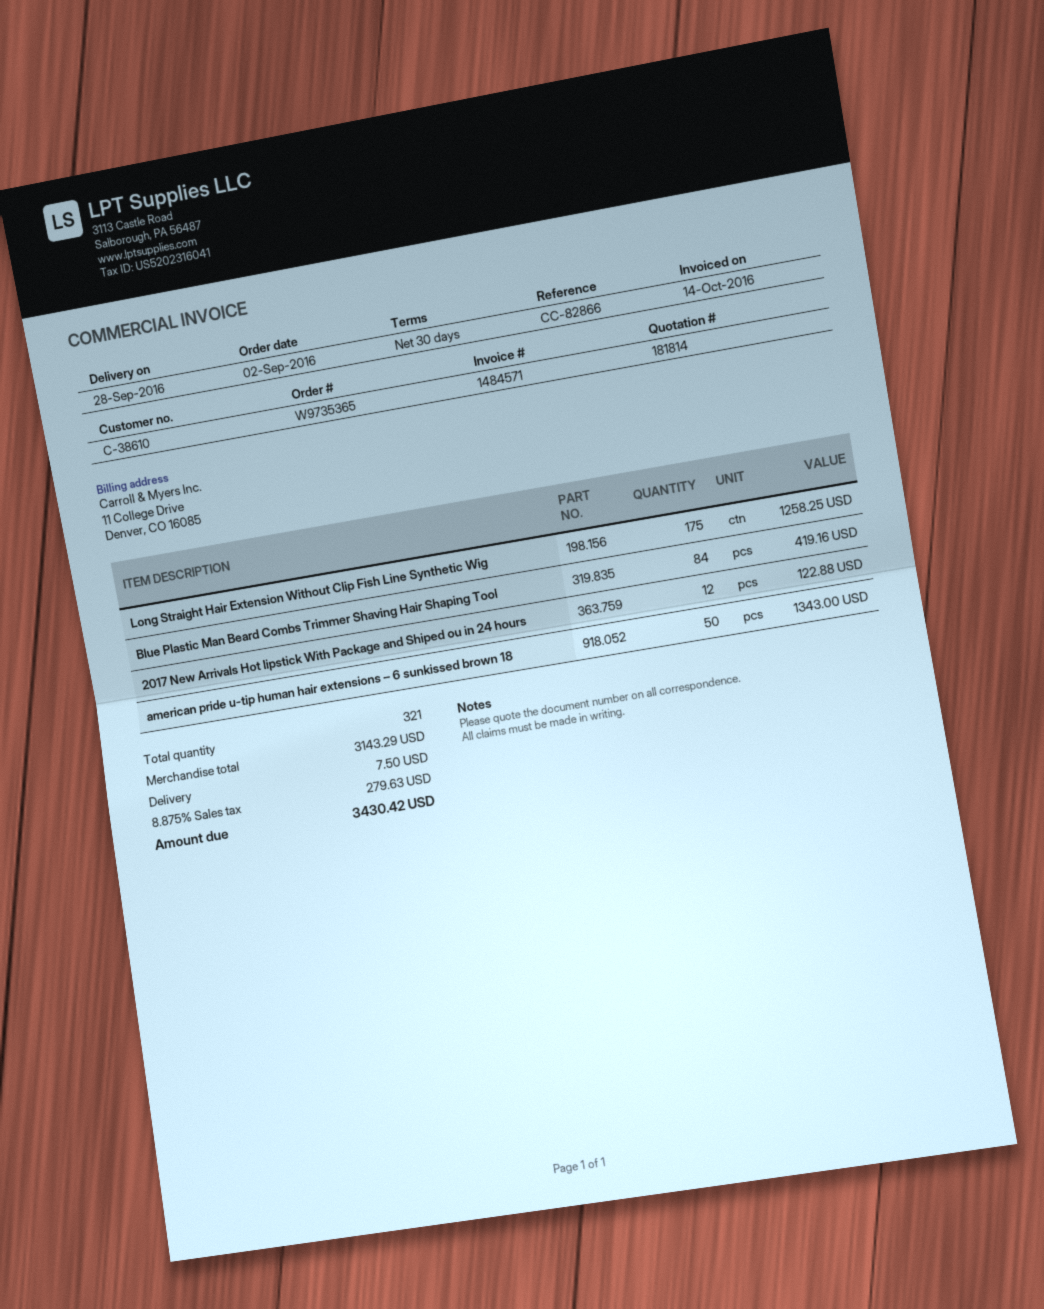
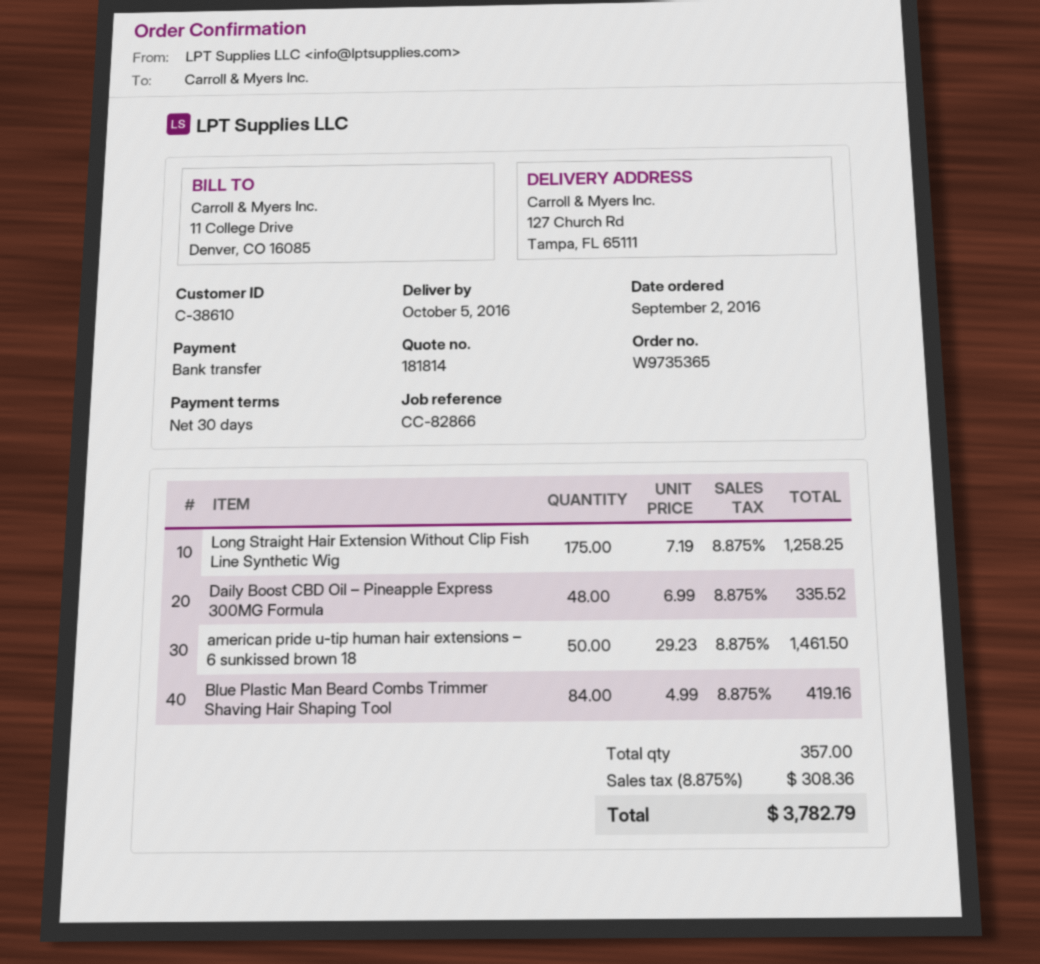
delivery date: 2016-09-28 -> 2016-10-05
2017 New Arrivals Hot lipstick With Package and Shiped ou in 24 hours: 12 for 122.88 -> none
american pride u-tip human hair extensions – 6 sunkissed brown 18: 50 for 1343.00 -> 50 for 1461.50
Daily Boost CBD Oil – Pineapple Express 300MG Formula: none -> 48 for 335.52
total quantity: 321 -> 357
shipping: 7.50 -> none
tax: 8.875% = 279.63 -> 8.875% = 308.36
total: 3430.42 -> 3782.79

